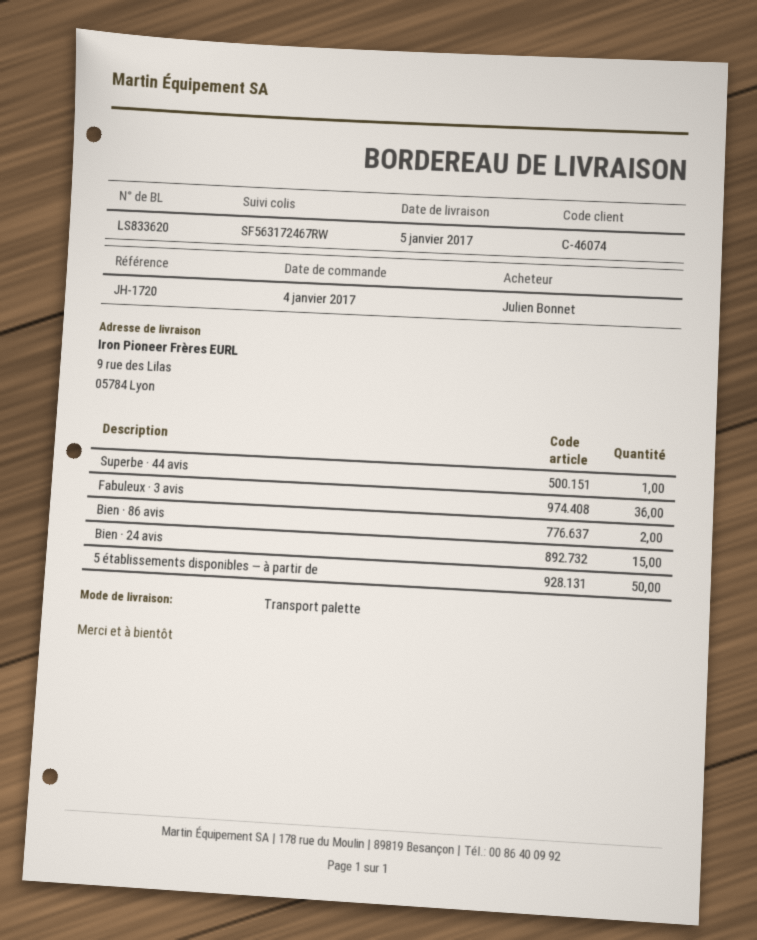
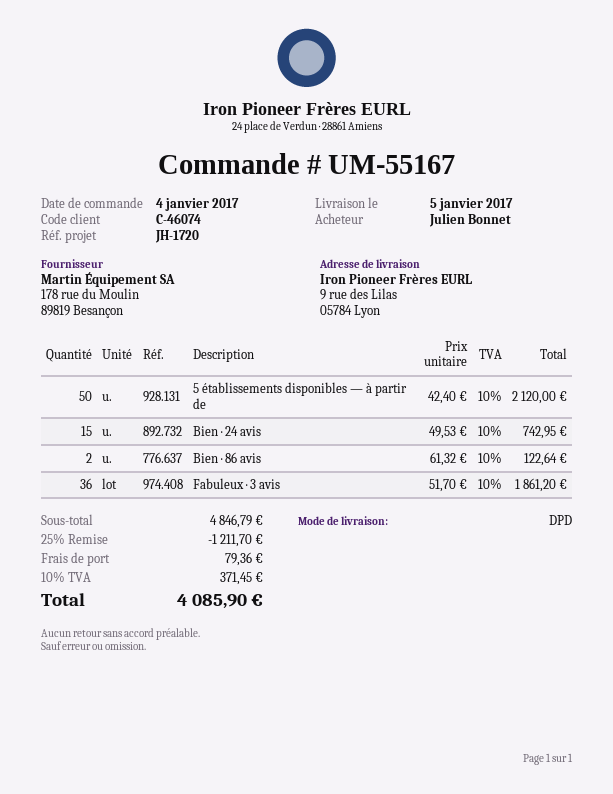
shipping method: pallet freight -> DPD
Superbe · 44 avis: 1 -> none

